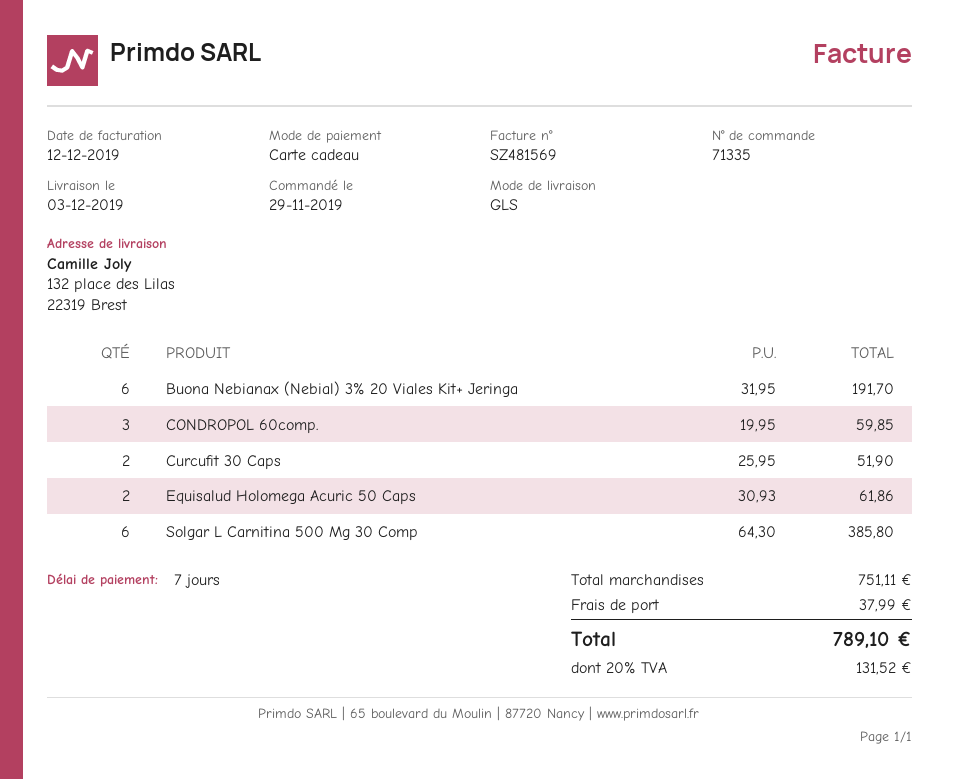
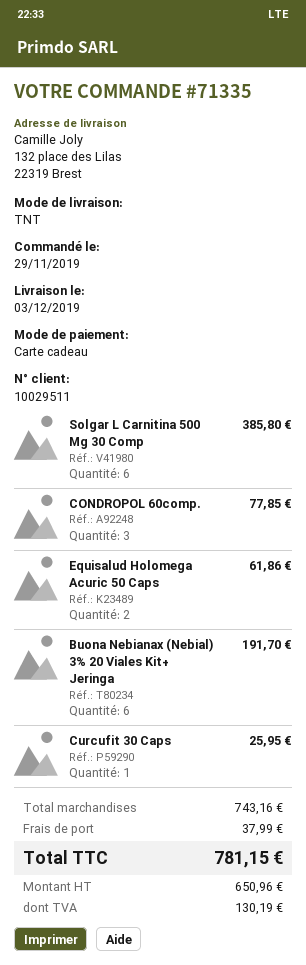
shipping method: GLS -> TNT
CONDROPOL 60comp.: 3 for 59.85 -> 3 for 77.85
Curcufit 30 Caps: 2 for 51.90 -> 1 for 25.95
subtotal: 751.11 -> 743.16
tax: 131.52 -> 130.19
total: 789.10 -> 781.15

